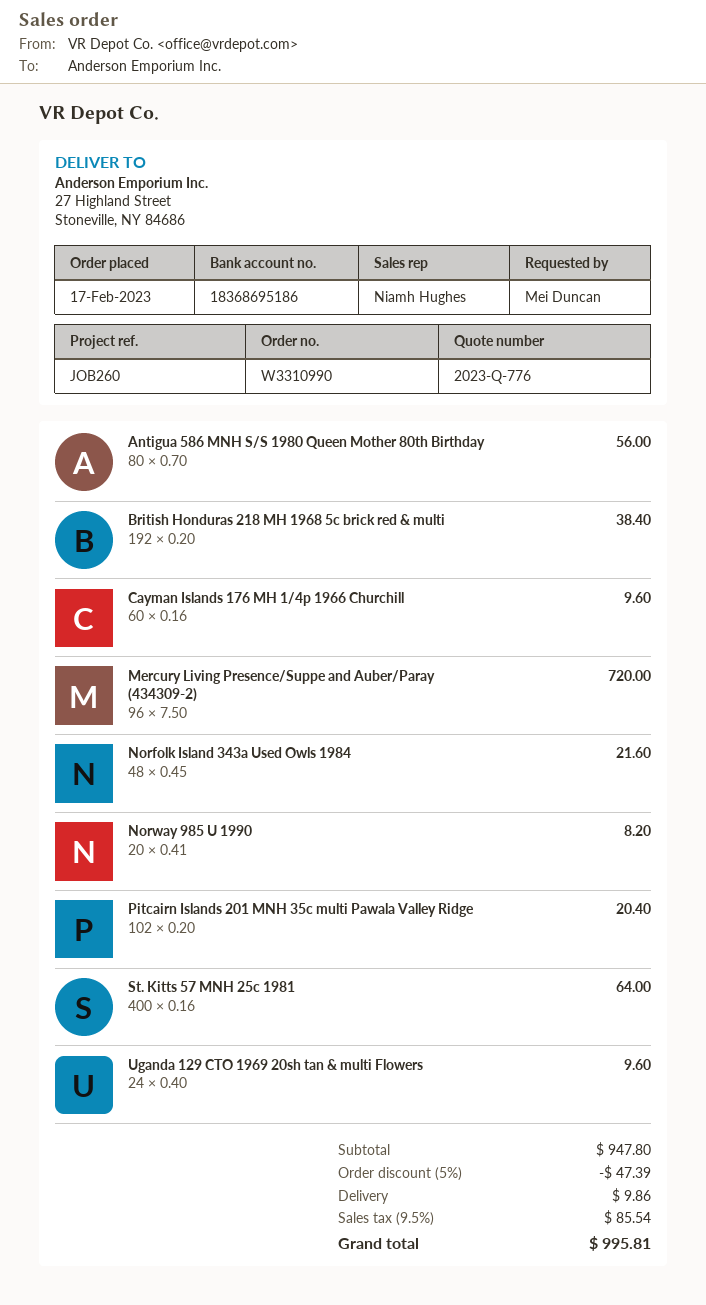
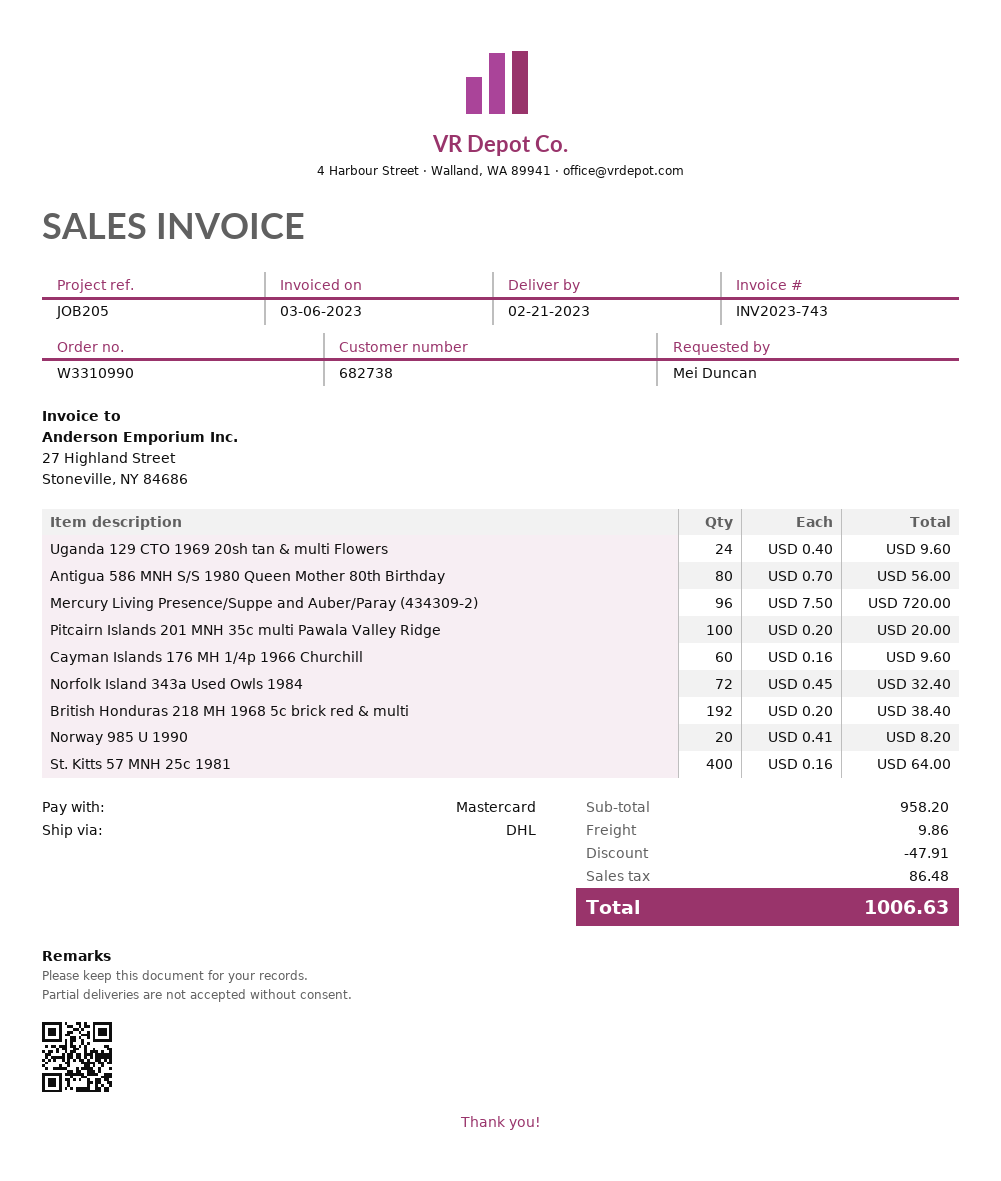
reference: JOB260 -> JOB205
Norfolk Island 343a Used Owls 1984: 48 x 0.45 = 21.60 -> 72 x 0.45 = 32.40
Pitcairn Islands 201 MNH 35c multi Pawala Valley Ridge: 102 x 0.20 = 20.40 -> 100 x 0.20 = 20.00
subtotal: 947.80 -> 958.20
discount: 47.39 -> 47.91
tax: 85.54 -> 86.48
total: 995.81 -> 1006.63

